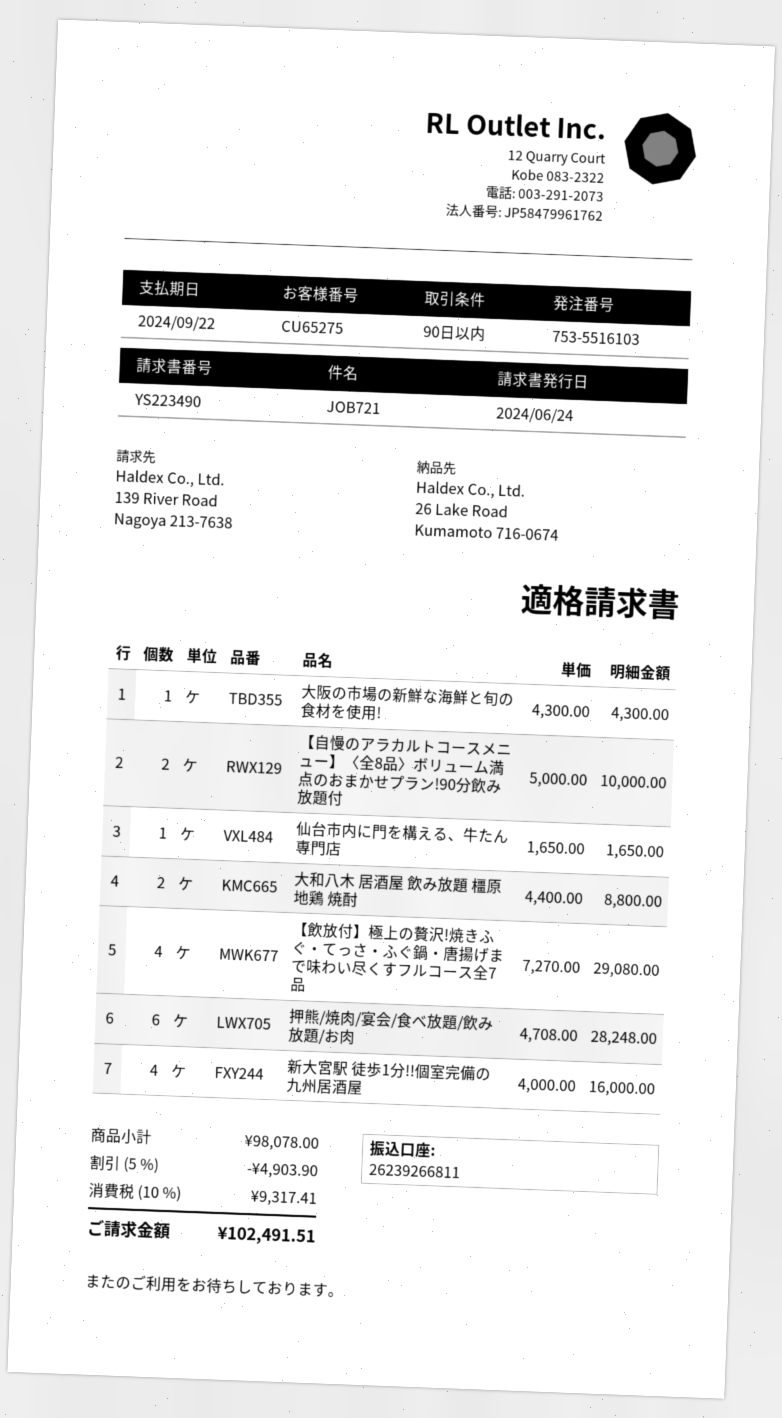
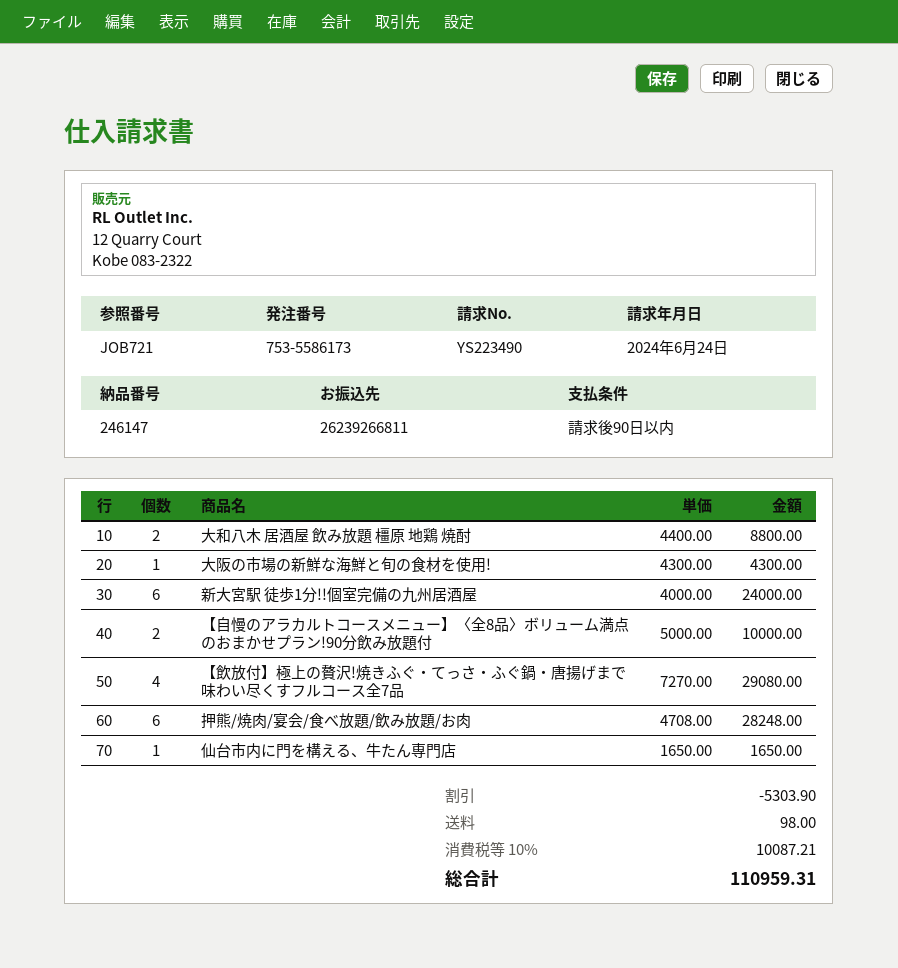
order number: 753-5516103 -> 753-5586173
新大宮駅 徒歩1分!!個室完備の九州居酒屋: 4 x 4000.00 = 16000.00 -> 6 x 4000.00 = 24000.00
discount: 4903.90 -> 5303.90
shipping: none -> 98.00
tax: 10% = 9317.41 -> 10% = 10087.21
total: 102491.51 -> 110959.31

